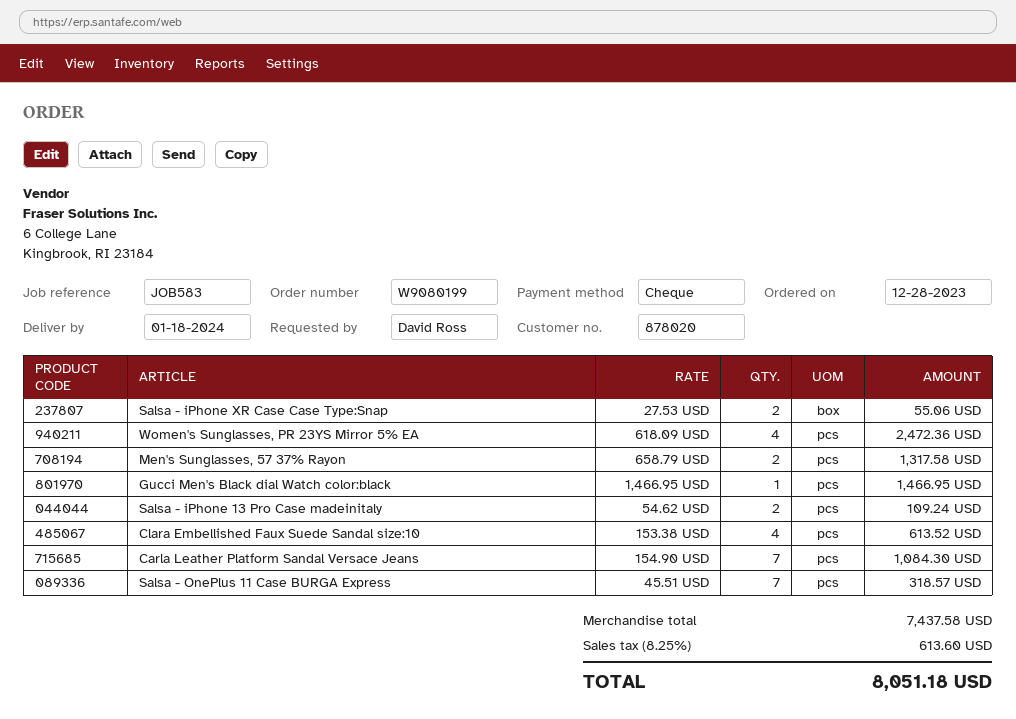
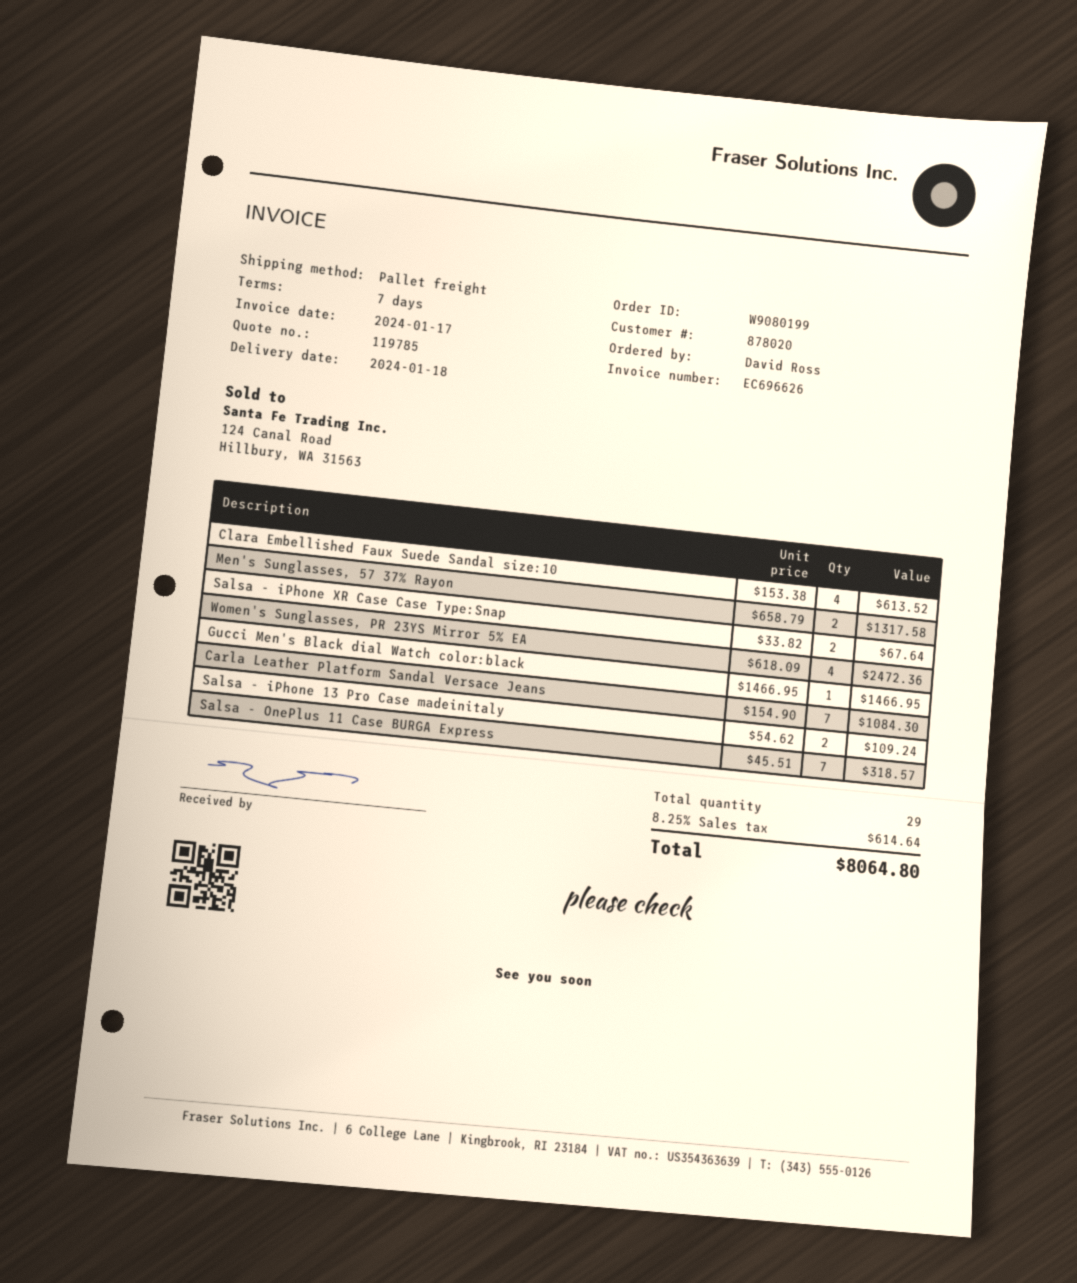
Salsa - iPhone XR Case Case Type:Snap: 2 x 27.53 = 55.06 -> 2 x 33.82 = 67.64
tax: 8.25% = 613.60 -> 8.25% = 614.64
total: 8051.18 -> 8064.80

